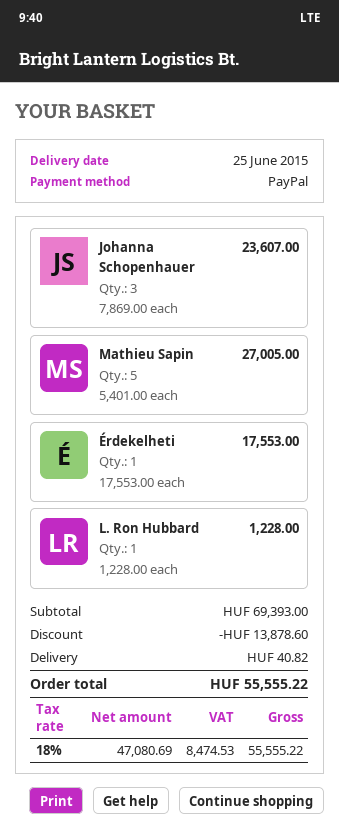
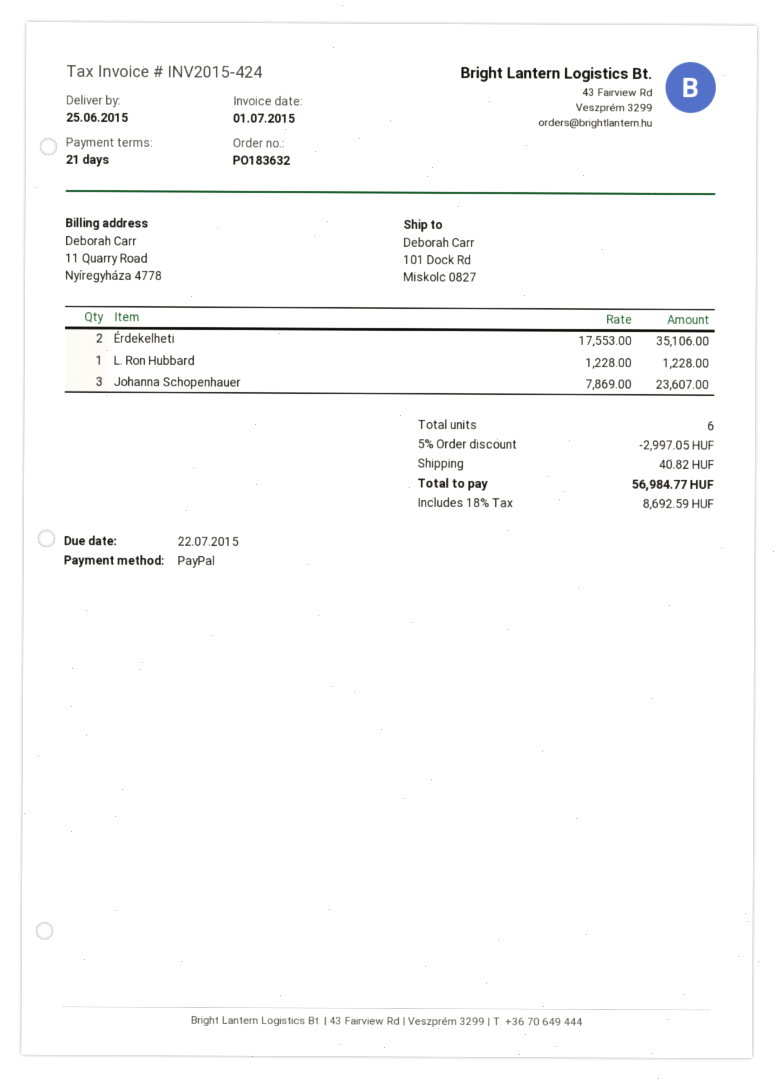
Mathieu Sapin: 5 x 5401.00 = 27005.00 -> none
Érdekelheti: 1 x 17553.00 = 17553.00 -> 2 x 17553.00 = 35106.00
discount: 13878.60 -> 2997.05
tax: 18% = 8474.53 -> 18% = 8692.59
total: 55555.22 -> 56984.77

